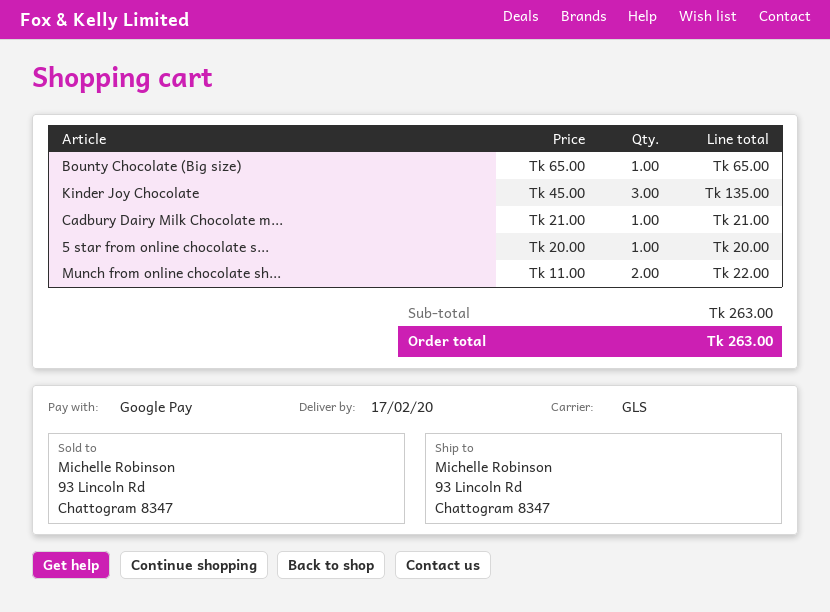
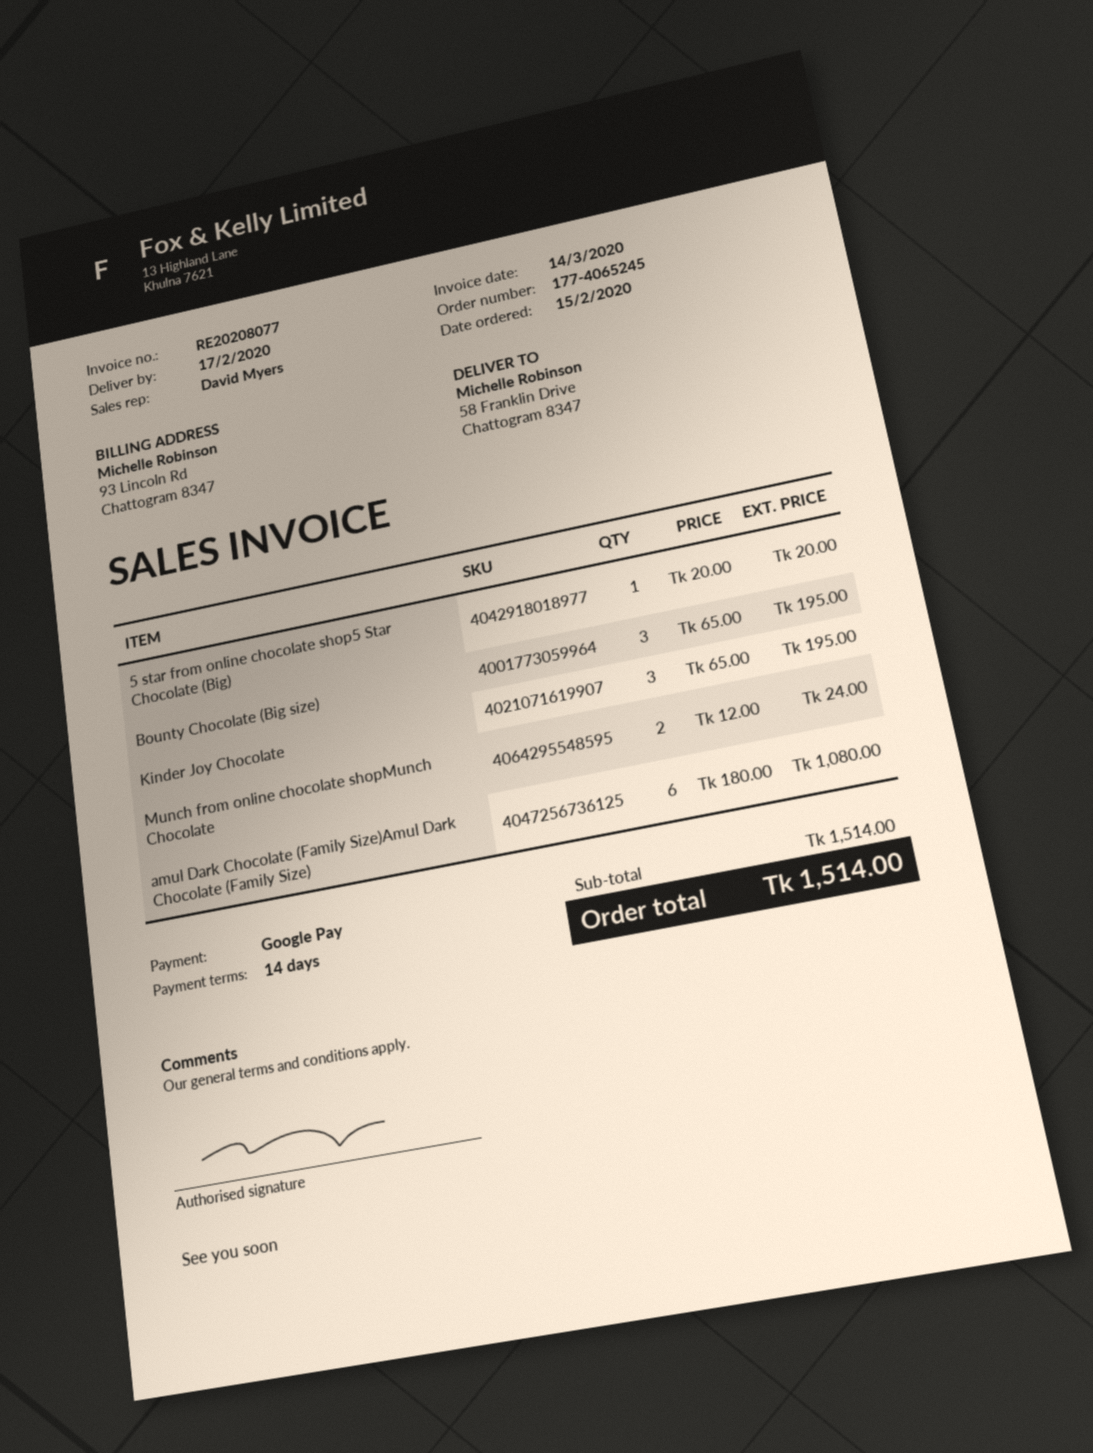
ship to: 93 Lincoln Rd, Chattogram 8347 -> 58 Franklin Drive, Chattogram 8347
Bounty Chocolate (Big size): 1 x 65.00 = 65.00 -> 3 x 65.00 = 195.00
Kinder Joy Chocolate: 3 x 45.00 = 135.00 -> 3 x 65.00 = 195.00
Cadbury Dairy Milk Chocolate m...: 1 x 21.00 = 21.00 -> none
Munch from online chocolate sh...: 2 x 11.00 = 22.00 -> 2 x 12.00 = 24.00
amul Dark Chocolate (Family Size)Amul Dark Chocolate (Family Size): none -> 6 x 180.00 = 1080.00
subtotal: 263.00 -> 1514.00
total: 263.00 -> 1514.00

